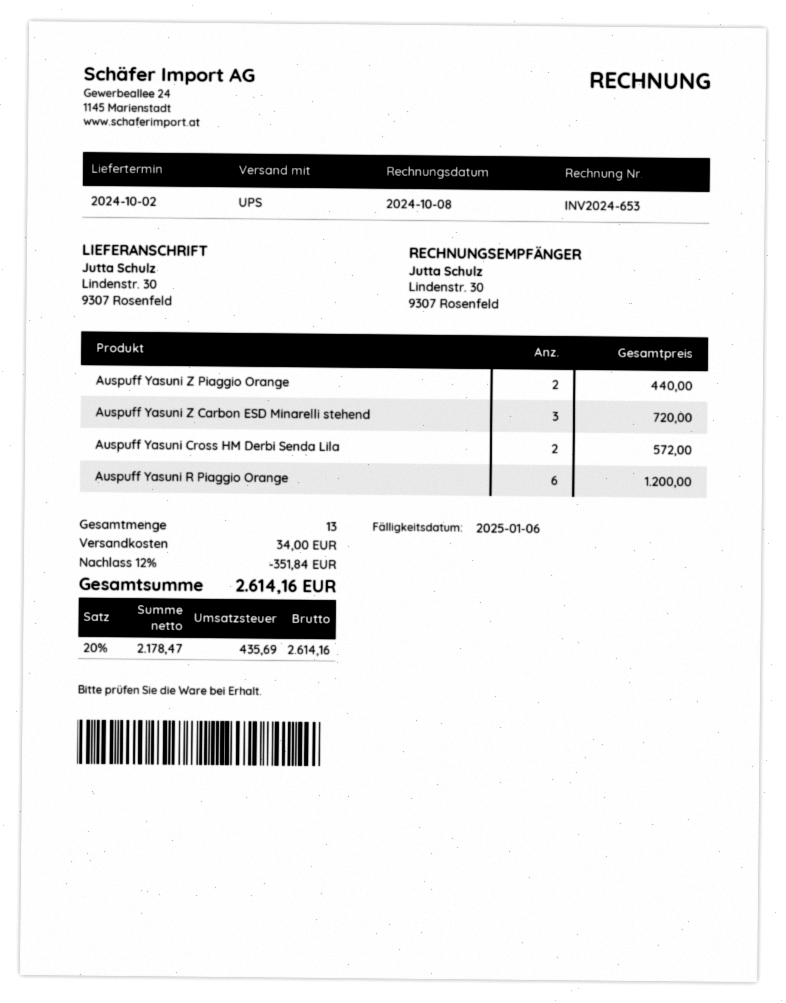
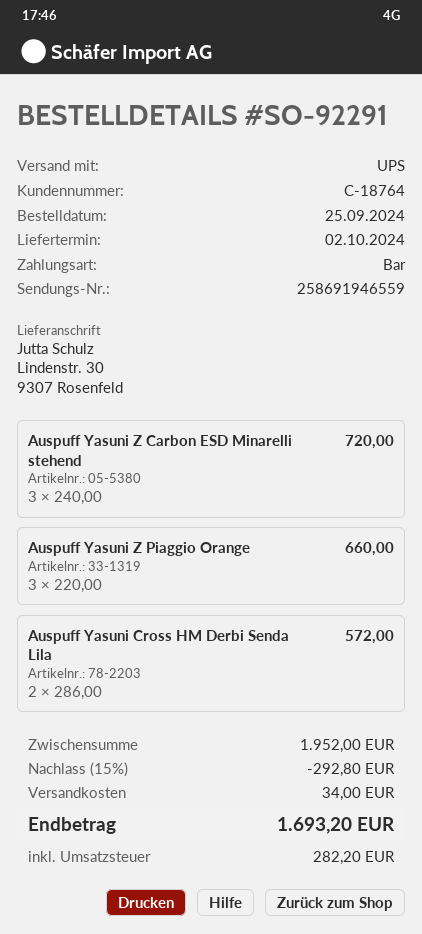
Auspuff Yasuni Z Piaggio Orange: 2 for 440.00 -> 3 for 660.00
Auspuff Yasuni R Piaggio Orange: 6 for 1200.00 -> none
discount: 12% = 351.84 -> 15% = 292.80
tax: 435.69 -> 282.20
total: 2614.16 -> 1693.20

